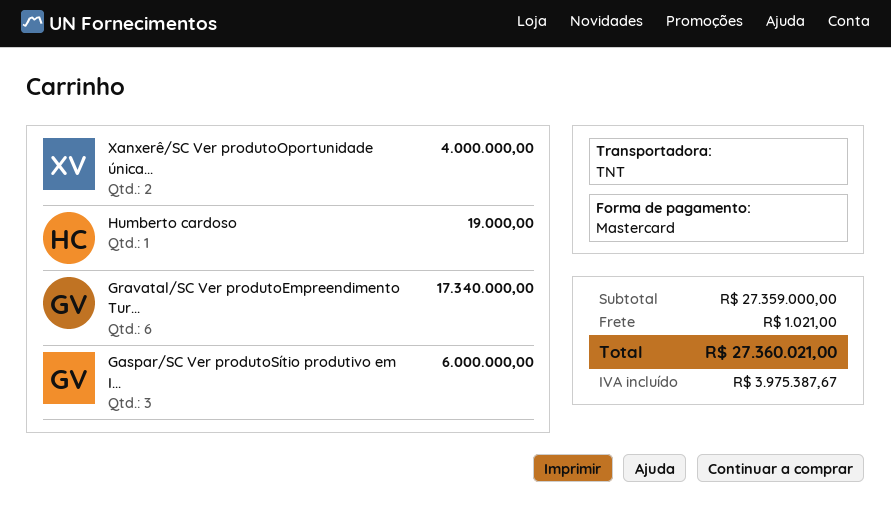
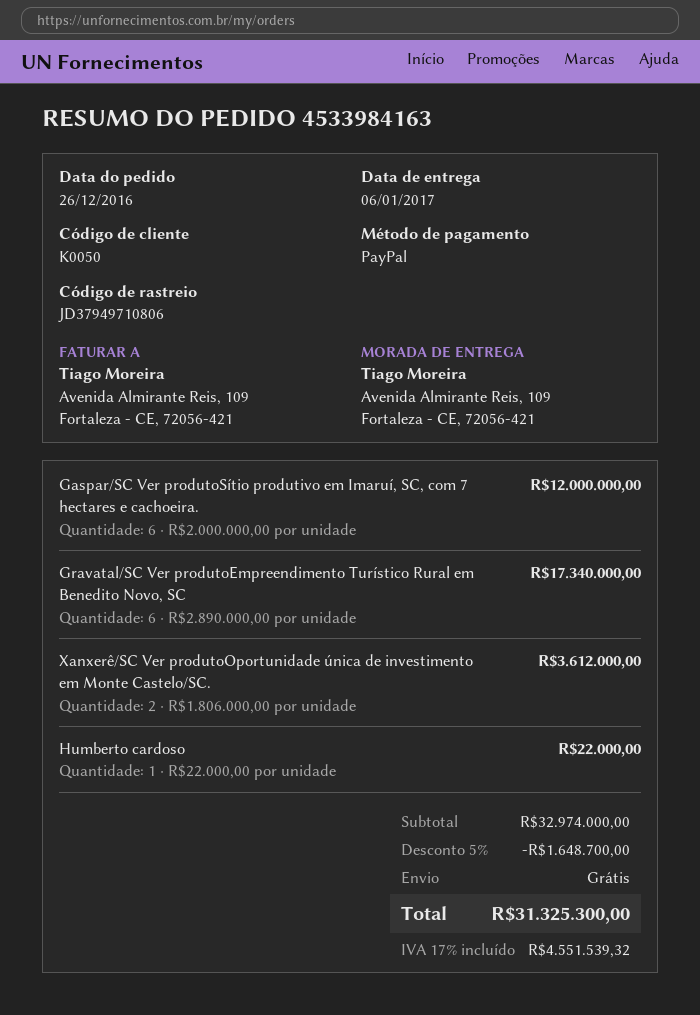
payment method: Mastercard -> PayPal
Xanxerê/SC Ver produtoOportunidade única...: 2 for 4000000.00 -> 2 for 3612000.00
Humberto cardoso: 1 for 19000.00 -> 1 for 22000.00
Gaspar/SC Ver produtoSítio produtivo em I...: 3 for 6000000.00 -> 6 for 12000000.00
subtotal: 27359000.00 -> 32974000.00
discount: none -> 5% = 1648700.00
shipping: 1021.00 -> 0.00
tax: 3975387.67 -> 4551539.32
total: 27360021.00 -> 31325300.00

